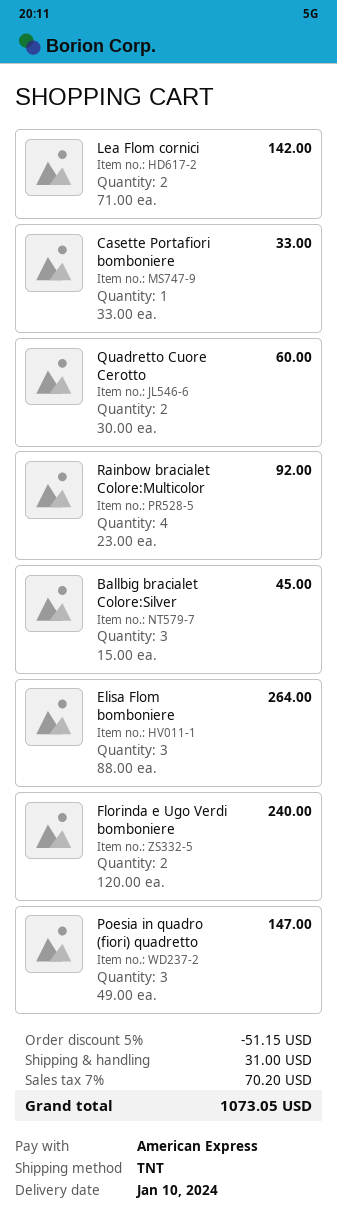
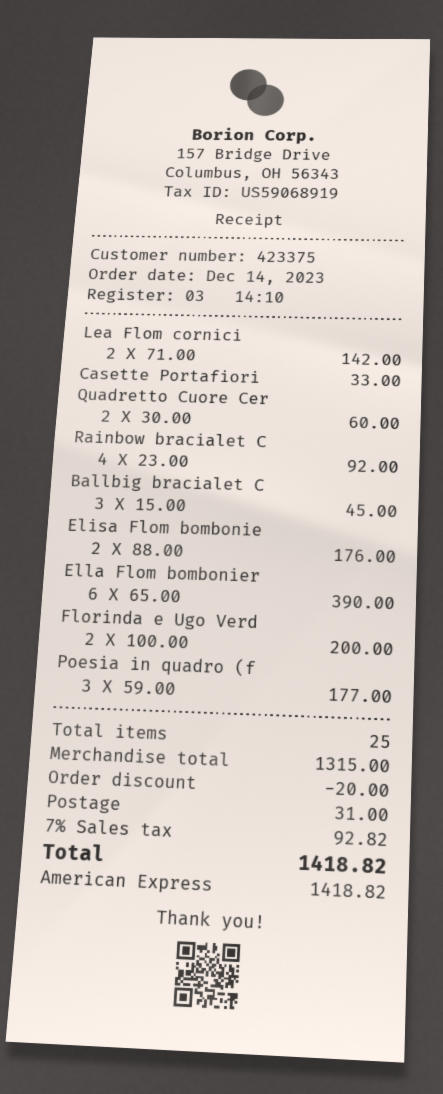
Elisa Flom bomboniere: 3 x 88.00 = 264.00 -> 2 x 88.00 = 176.00
Florinda e Ugo Verdi bomboniere: 2 x 120.00 = 240.00 -> 2 x 100.00 = 200.00
Poesia in quadro (fiori) quadretto: 3 x 49.00 = 147.00 -> 3 x 59.00 = 177.00
Ella Flom bombonier: none -> 6 x 65.00 = 390.00
discount: 51.15 -> 20.00
tax: 7% = 70.20 -> 7% = 92.82
total: 1073.05 -> 1418.82

